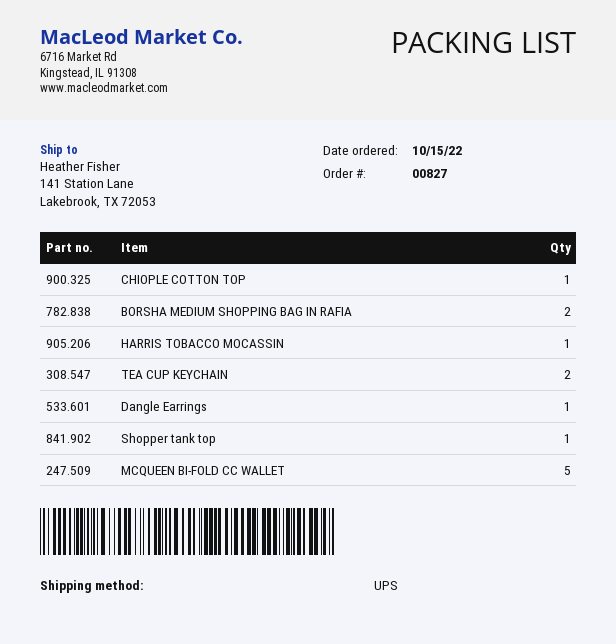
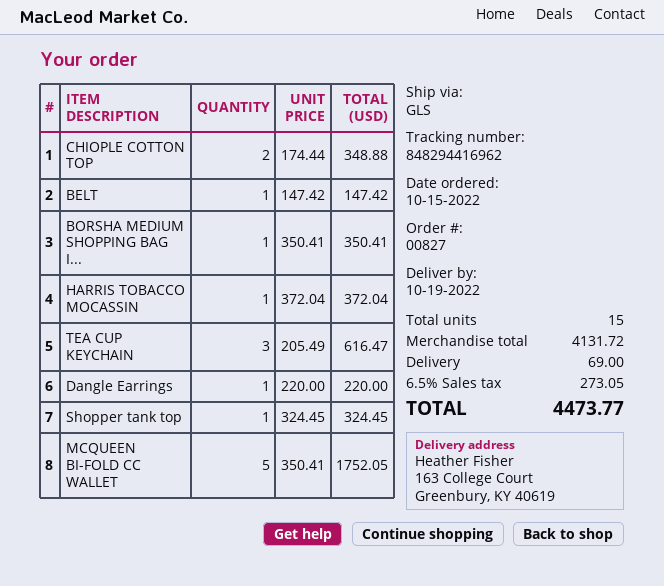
shipping method: UPS -> GLS
ship to: 141 Station Lane, Lakebrook, TX 72053 -> 163 College Court, Greenbury, KY 40619
CHIOPLE COTTON TOP: 1 -> 2
BORSHA MEDIUM SHOPPING BAG IN RAFIA: 2 -> 1
TEA CUP KEYCHAIN: 2 -> 3
BELT: none -> 1

